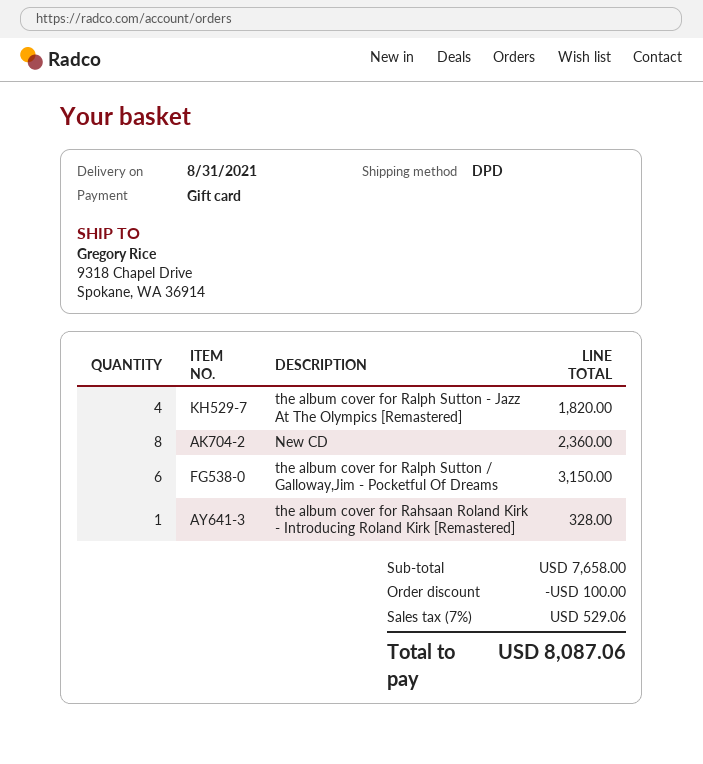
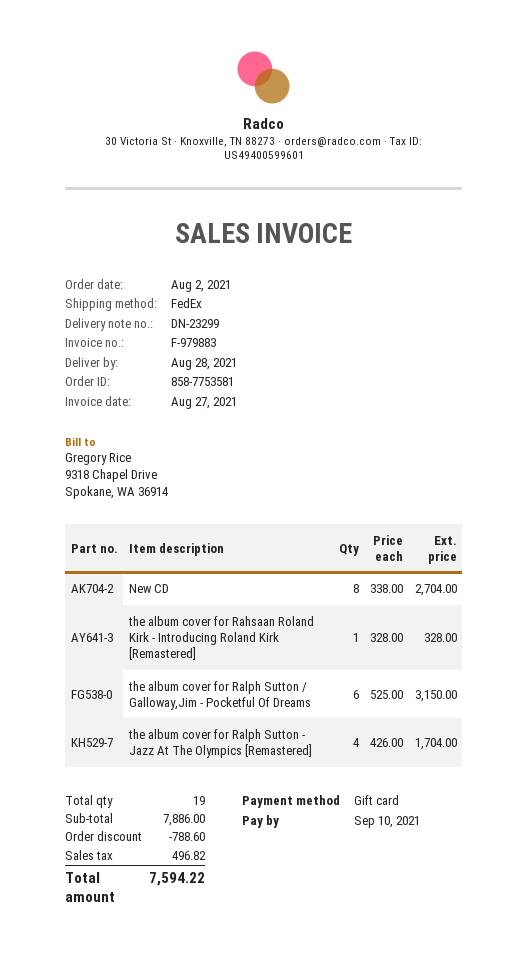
delivery date: 2021-08-31 -> 2021-08-28
shipping method: DPD -> FedEx
the album cover for Ralph Sutton - Jazz At The Olympics [Remastered]: 4 for 1820.00 -> 4 for 1704.00
New CD: 8 for 2360.00 -> 8 for 2704.00
subtotal: 7658.00 -> 7886.00
discount: 100.00 -> 788.60
tax: 529.06 -> 496.82
total: 8087.06 -> 7594.22

